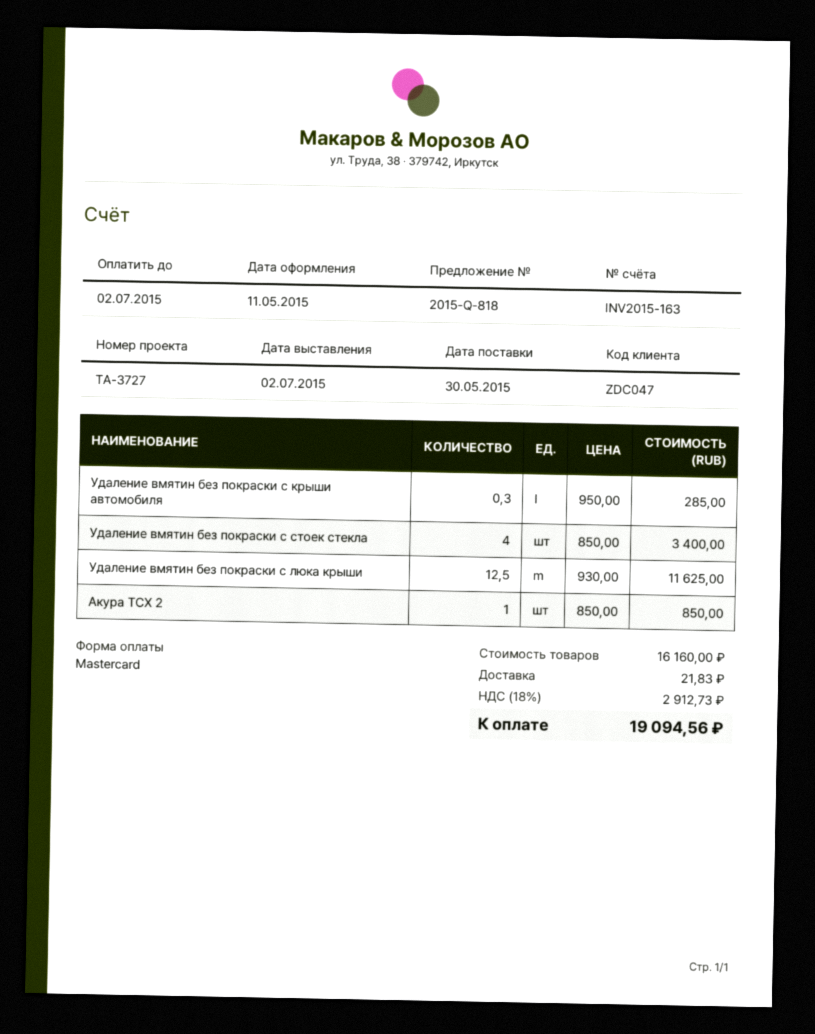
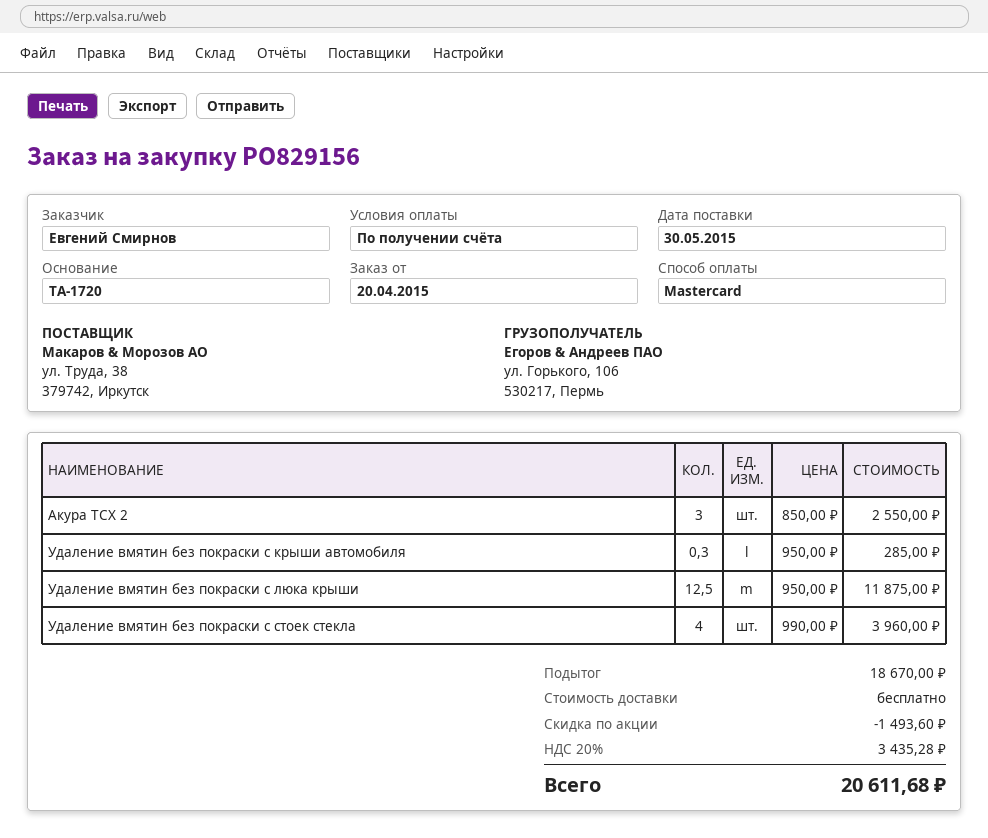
order date: 2015-05-11 -> 2015-04-20
reference: TA-3727 -> TA-1720
Удаление вмятин без покраски с стоек стекла: 4 x 850.00 = 3400.00 -> 4 x 990.00 = 3960.00
Удаление вмятин без покраски с люка крыши: 12.5 x 930.00 = 11625.00 -> 12.5 x 950.00 = 11875.00
Акура ТСХ 2: 1 x 850.00 = 850.00 -> 3 x 850.00 = 2550.00
subtotal: 16160.00 -> 18670.00
discount: none -> 1493.60
shipping: 21.83 -> 0.00
tax: 18% = 2912.73 -> 20% = 3435.28
total: 19094.56 -> 20611.68

